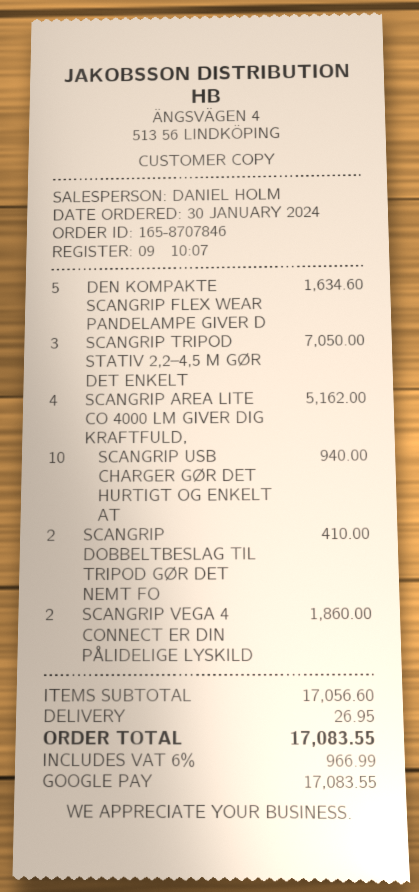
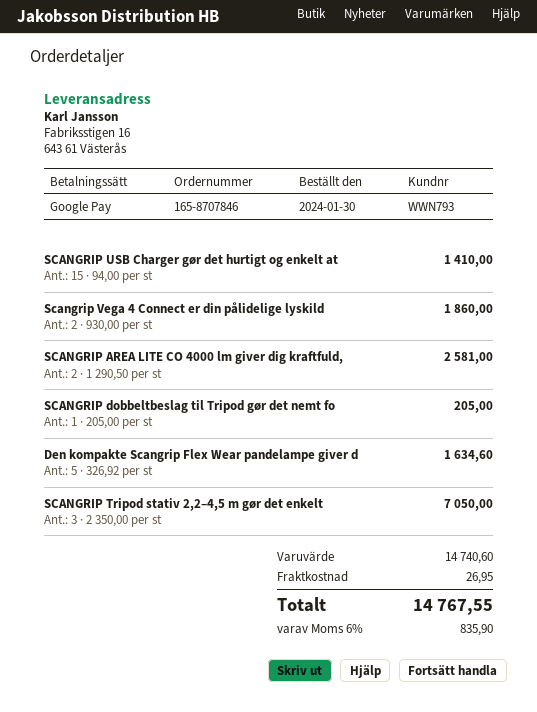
SCANGRIP AREA LITE CO 4000 LM GIVER DIG KRAFTFULD,: 4 for 5162.00 -> 2 for 2581.00
SCANGRIP USB CHARGER GØR DET HURTIGT OG ENKELT AT: 10 for 940.00 -> 15 for 1410.00
SCANGRIP DOBBELTBESLAG TIL TRIPOD GØR DET NEMT FO: 2 for 410.00 -> 1 for 205.00
subtotal: 17056.60 -> 14740.60
tax: 6% = 966.99 -> 6% = 835.90
total: 17083.55 -> 14767.55

